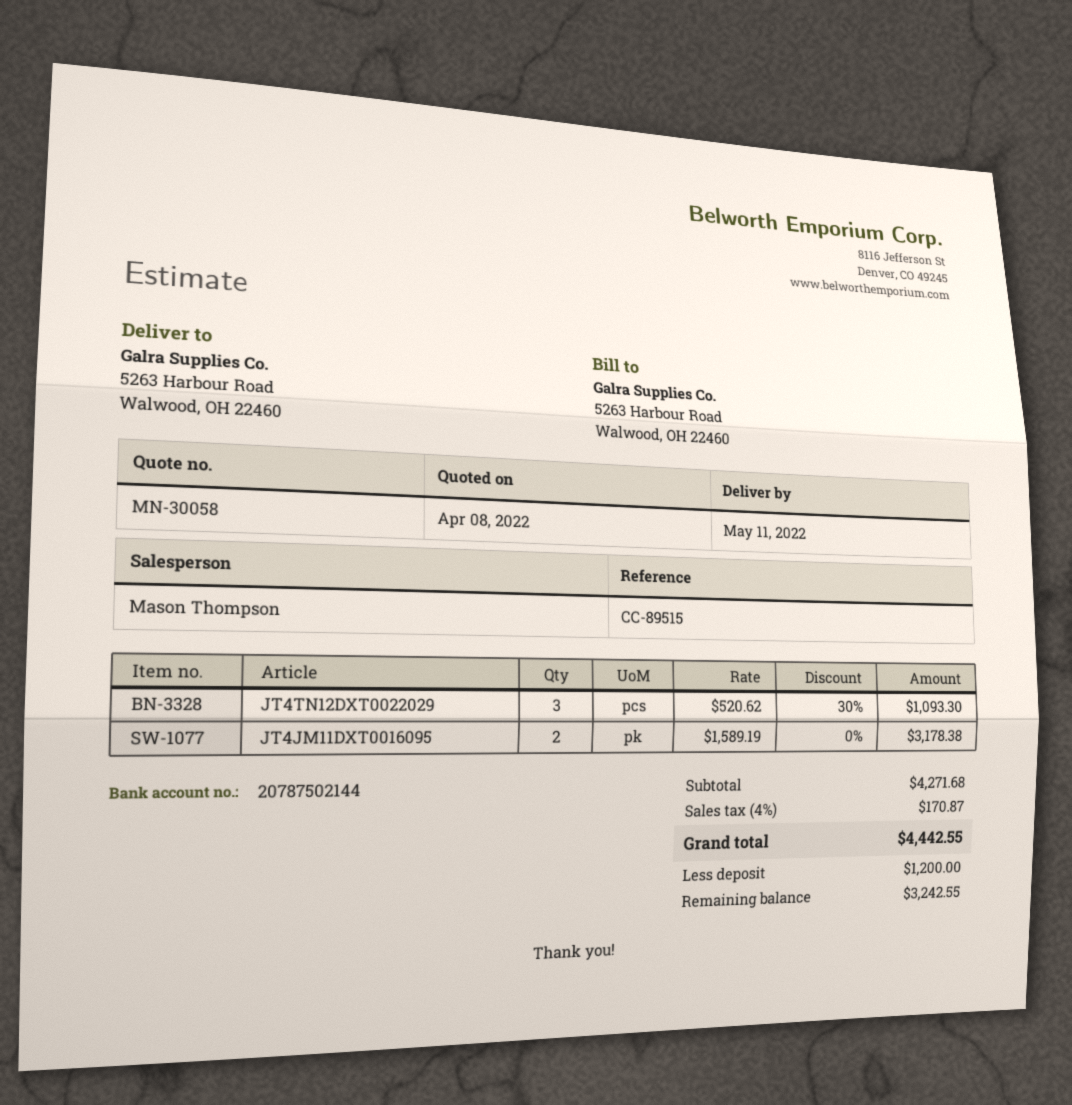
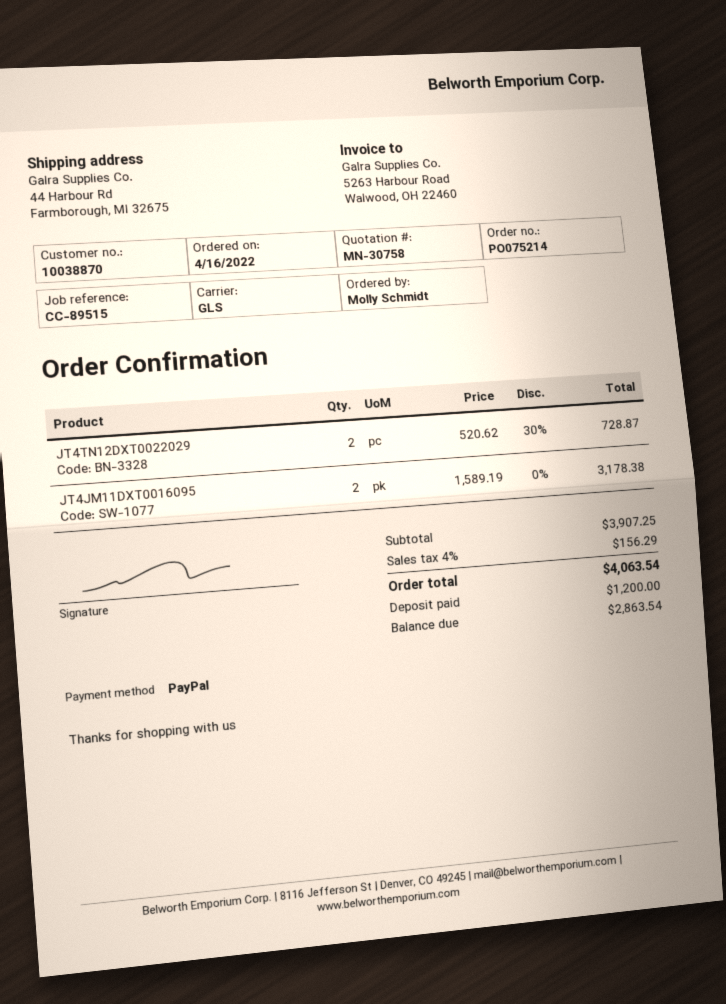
quote number: MN-30058 -> MN-30758
ship to: 5263 Harbour Road, Walwood, OH 22460 -> 44 Harbour Rd, Farmborough, MI 32675
JT4TN12DXT0022029: 3 x 520.62 - 30% = 1093.30 -> 2 x 520.62 - 30% = 728.87
subtotal: 4271.68 -> 3907.25
tax: 4% = 170.87 -> 4% = 156.29
total: 4442.55 -> 4063.54
balance: 3242.55 -> 2863.54

